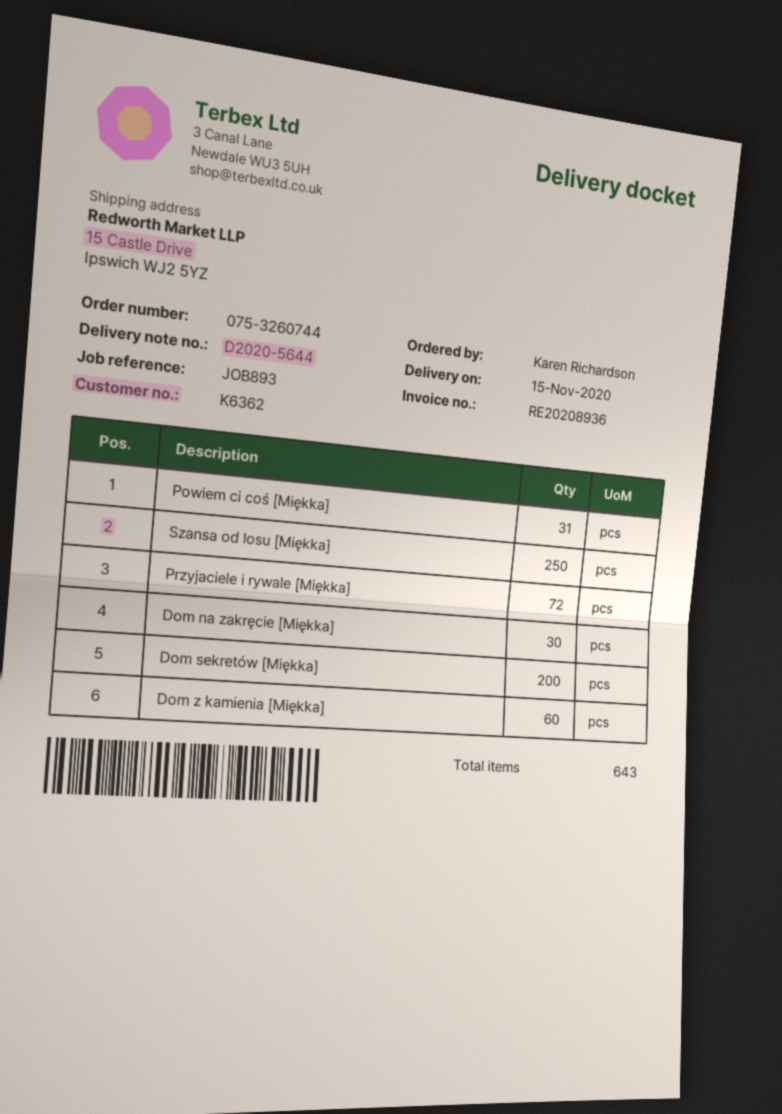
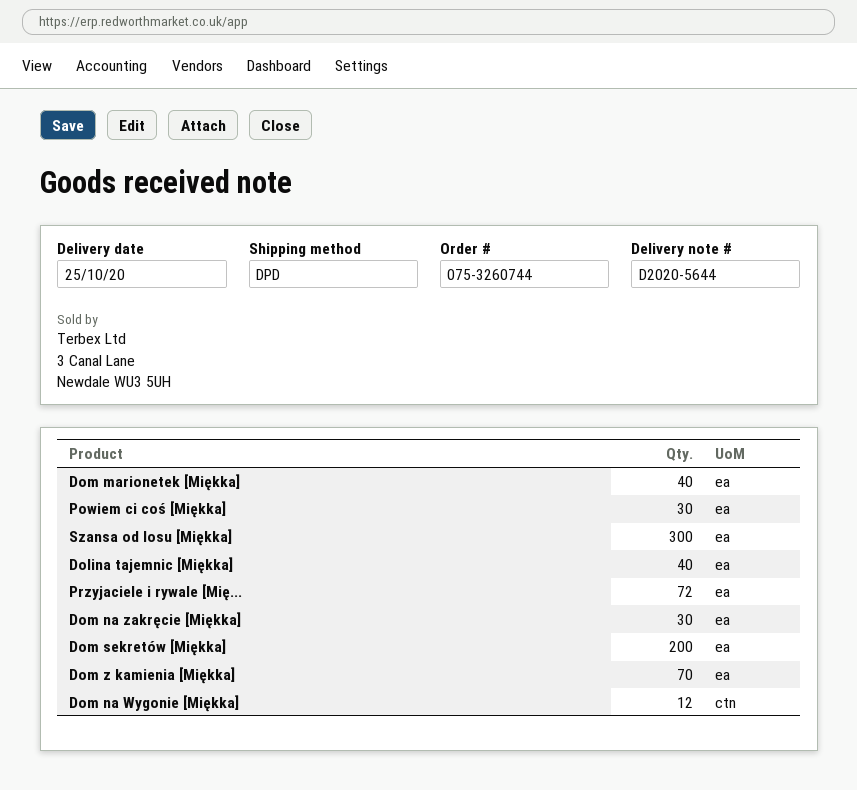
delivery date: 2020-11-15 -> 2020-10-25
Powiem ci coś [Miękka]: 31 -> 30
Szansa od losu [Miękka]: 250 -> 300
Dom z kamienia [Miękka]: 60 -> 70
Dom marionetek [Miękka]: none -> 40
Dolina tajemnic [Miękka]: none -> 40
Dom na Wygonie [Miękka]: none -> 12

